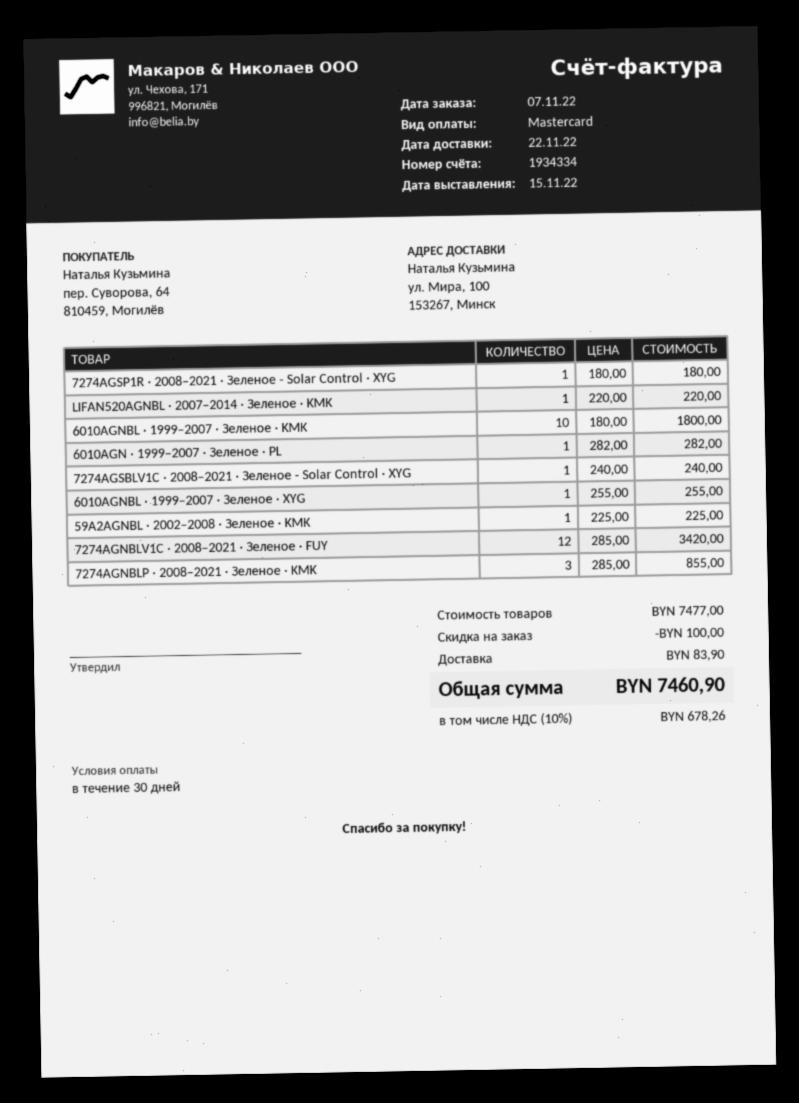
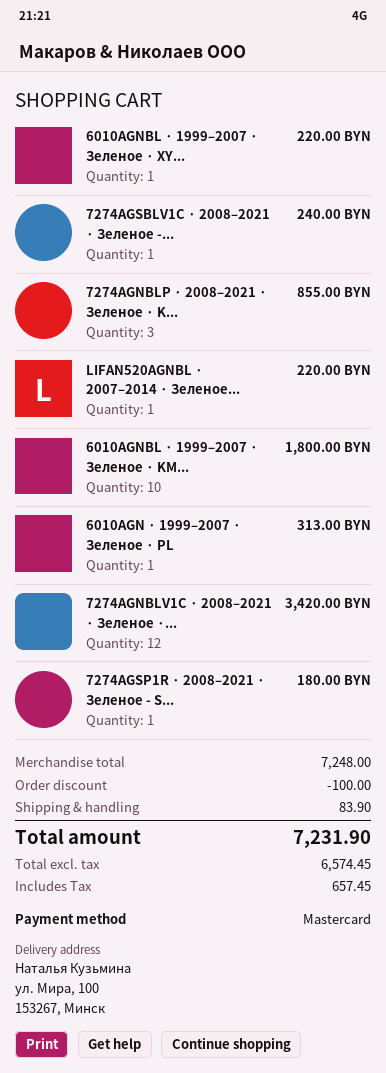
6010AGN · 1999–2007 · Зеленое · PL: 1 for 282.00 -> 1 for 313.00
6010AGNBL · 1999–2007 · Зеленое · XYG: 1 for 255.00 -> 1 for 220.00
59A2AGNBL · 2002–2008 · Зеленое · KMK: 1 for 225.00 -> none
subtotal: 7477.00 -> 7248.00
tax: 678.26 -> 657.45
total: 7460.90 -> 7231.90

